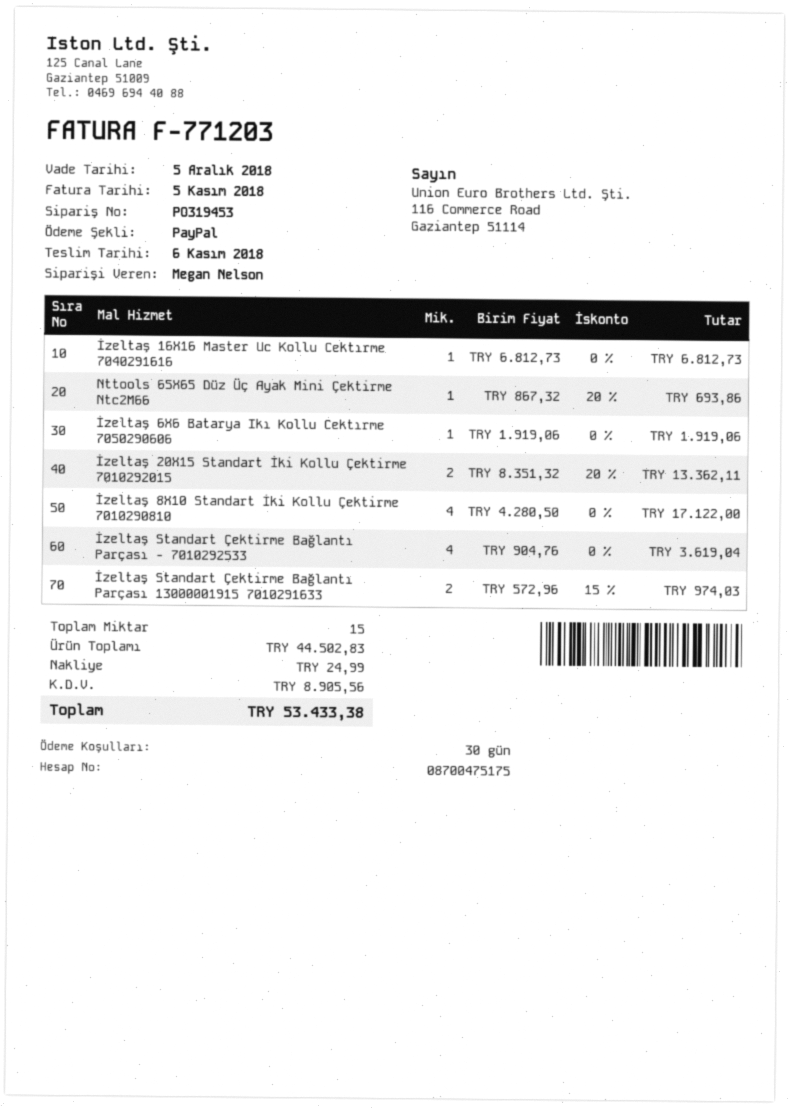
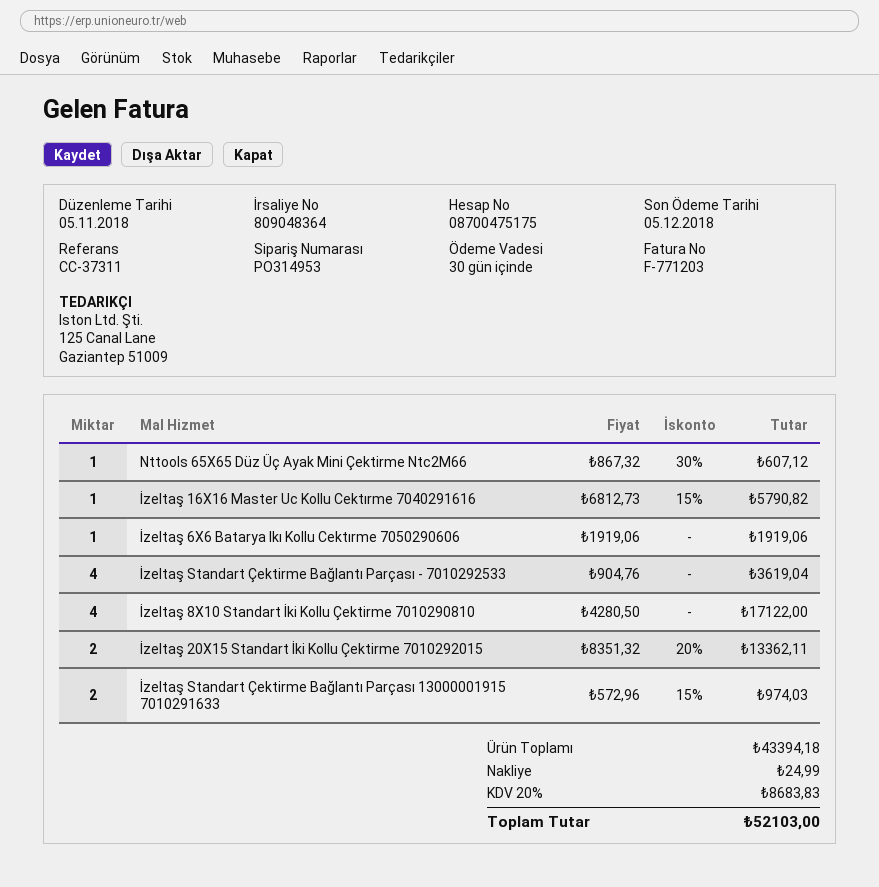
order number: PO319453 -> PO314953
İzeltaş 16X16 Master Uc Kollu Cektırme 7040291616: 1 x 6812.73 = 6812.73 -> 1 x 6812.73 - 15% = 5790.82
Nttools 65X65 Düz Üç Ayak Mini Çektirme Ntc2M66: 1 x 867.32 - 20% = 693.86 -> 1 x 867.32 - 30% = 607.12
subtotal: 44502.83 -> 43394.18
tax: 8905.56 -> 8683.83
total: 53433.38 -> 52103.00

